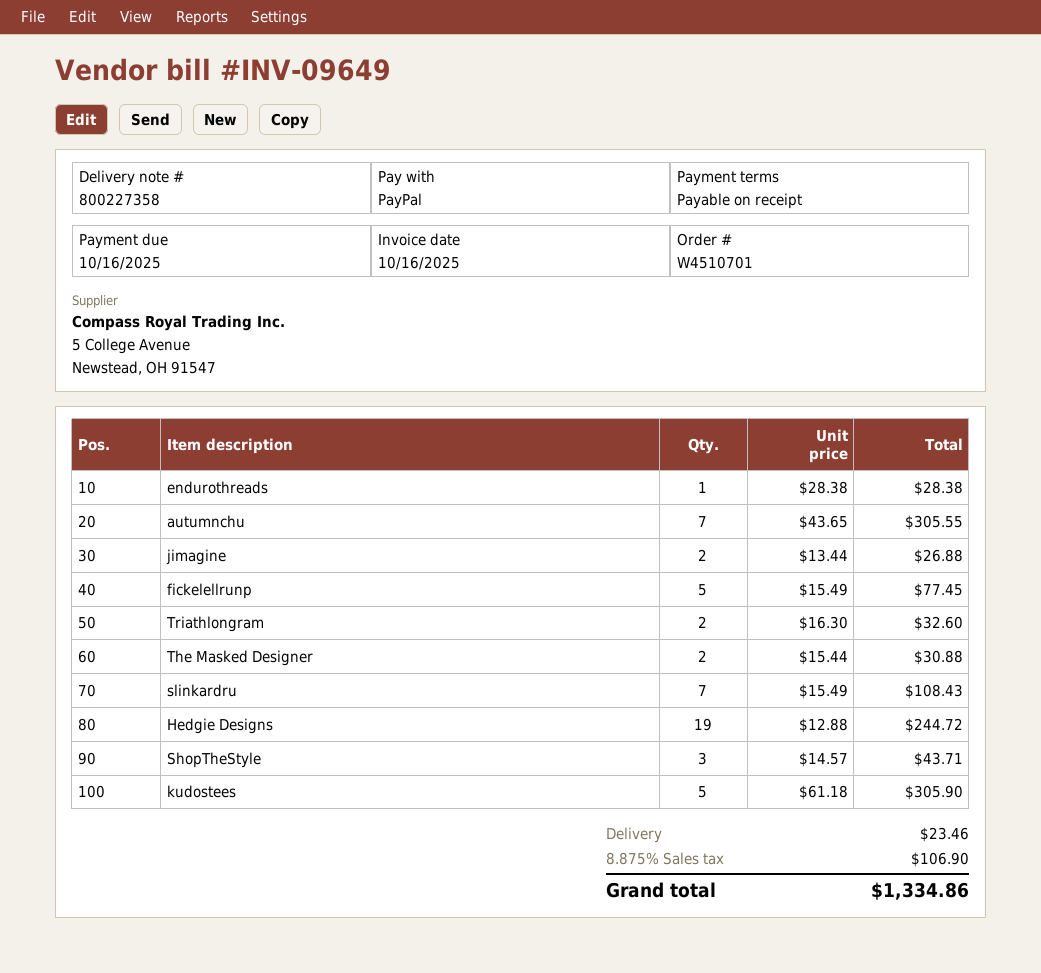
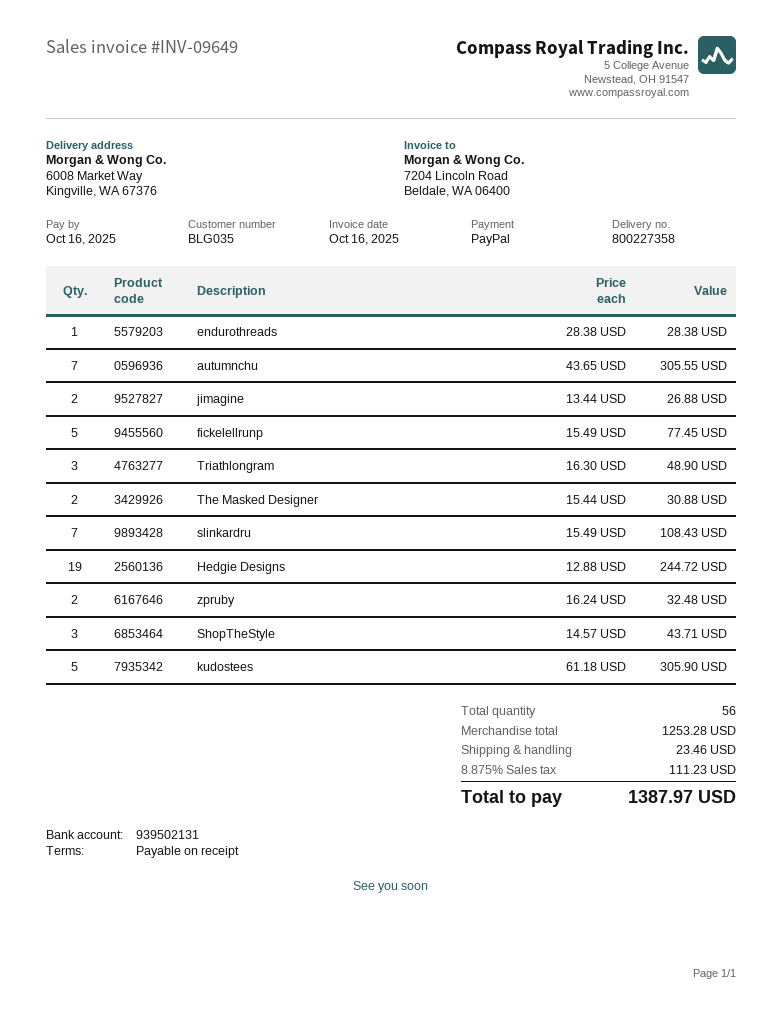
Triathlongram: 2 x 16.30 = 32.60 -> 3 x 16.30 = 48.90
zpruby: none -> 2 x 16.24 = 32.48
tax: 8.875% = 106.90 -> 8.875% = 111.23
total: 1334.86 -> 1387.97

